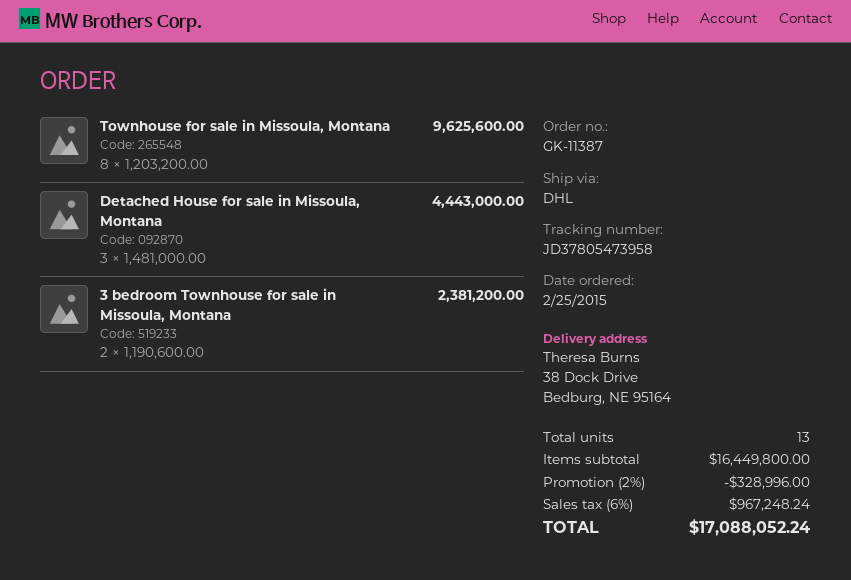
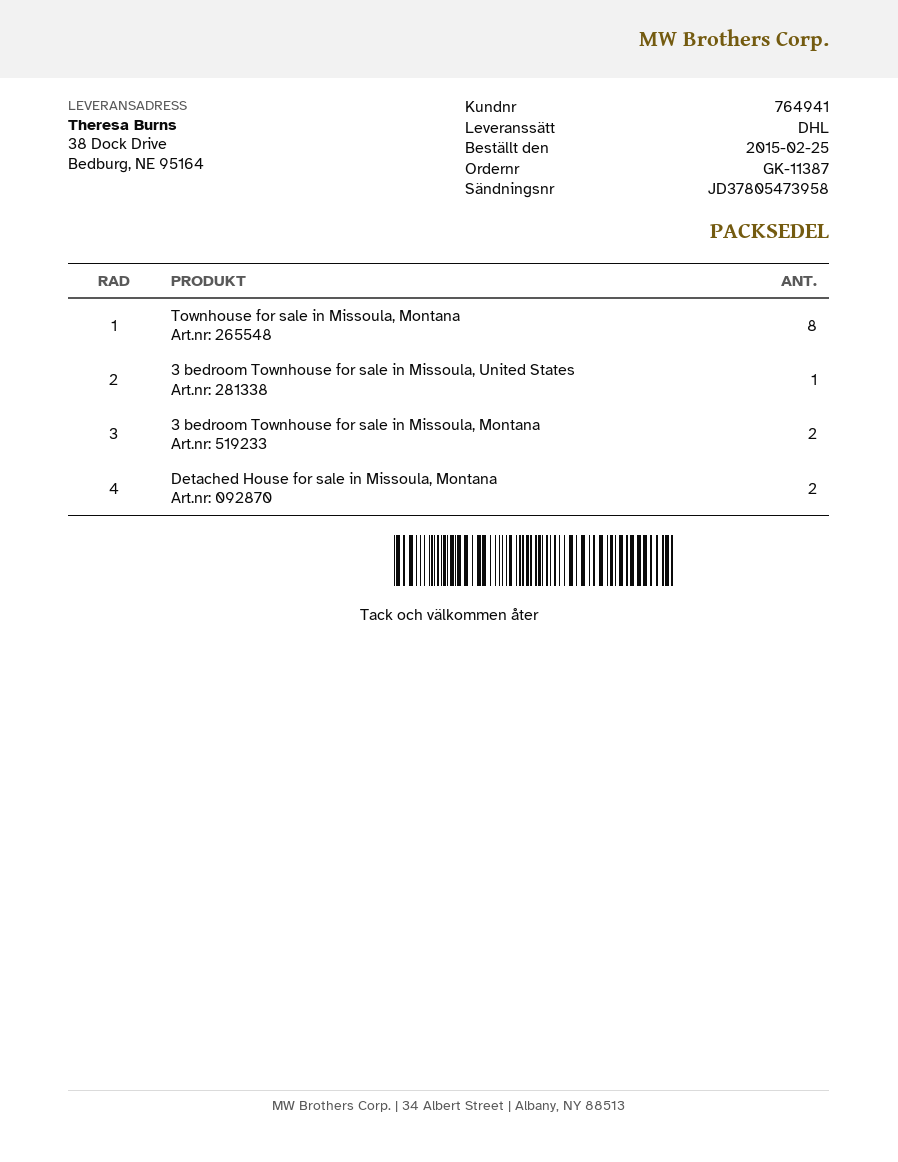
Detached House for sale in Missoula, Montana: 3 -> 2
3 bedroom Townhouse for sale in Missoula, United States: none -> 1

